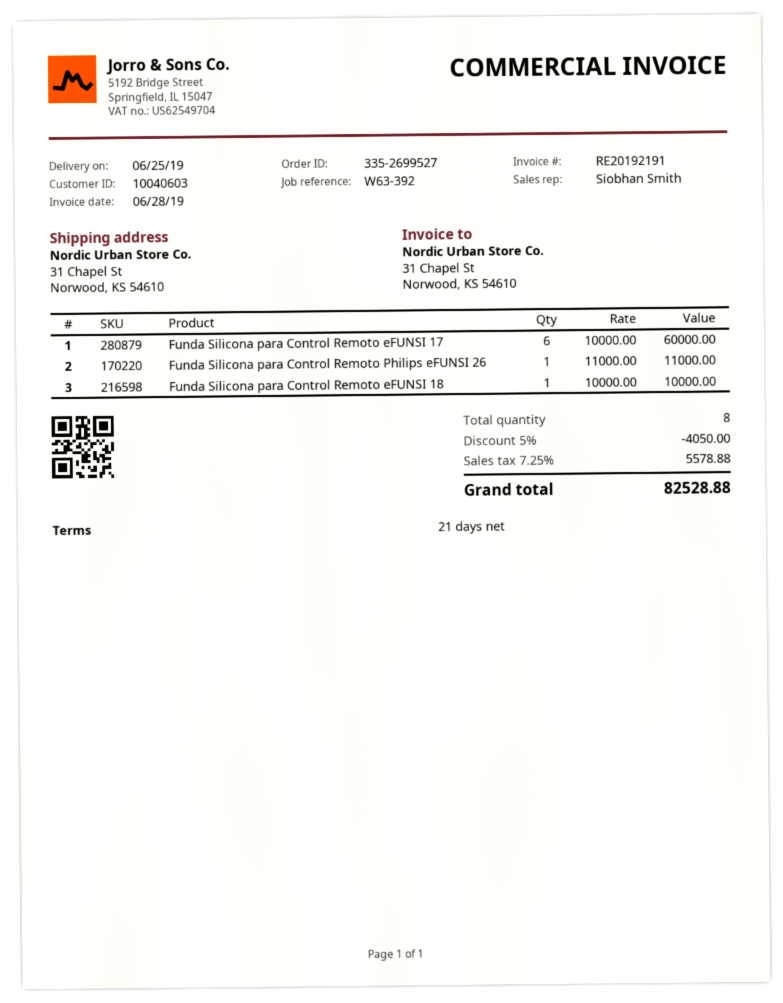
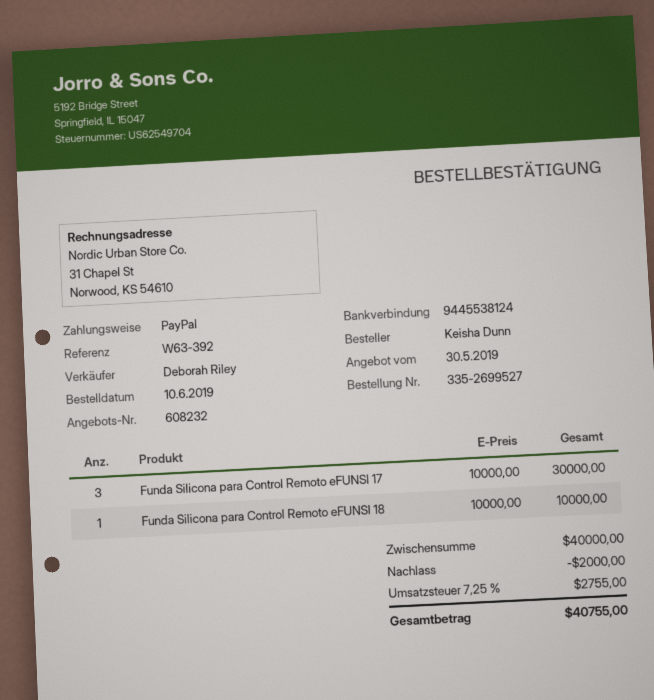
sales rep: Siobhan Smith -> Deborah Riley
Funda Silicona para Control Remoto eFUNSI 17: 6 x 10000.00 = 60000.00 -> 3 x 10000.00 = 30000.00
Funda Silicona para Control Remoto Philips eFUNSI 26: 1 x 11000.00 = 11000.00 -> none
discount: 4050.00 -> 2000.00
tax: 7.25% = 5578.88 -> 7.25% = 2755.00
total: 82528.88 -> 40755.00

